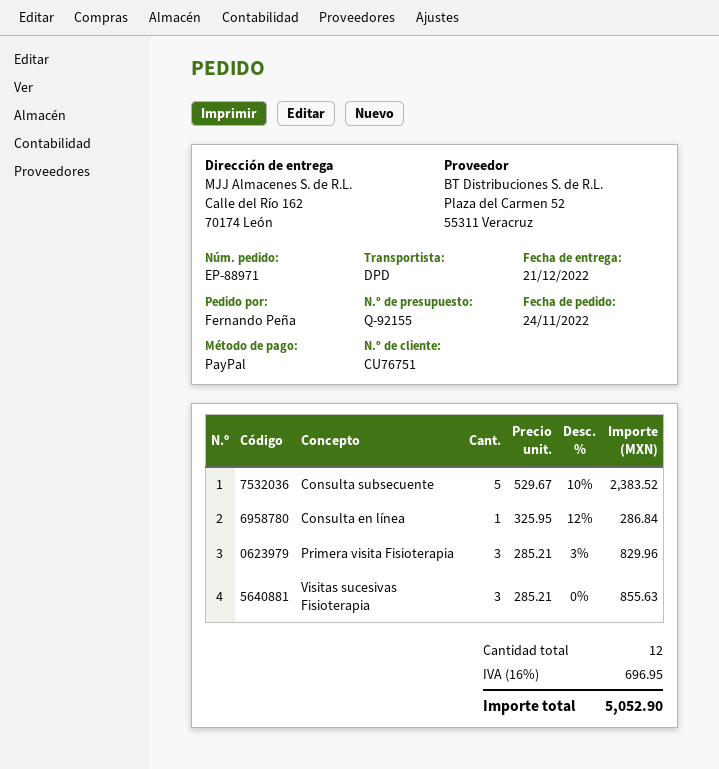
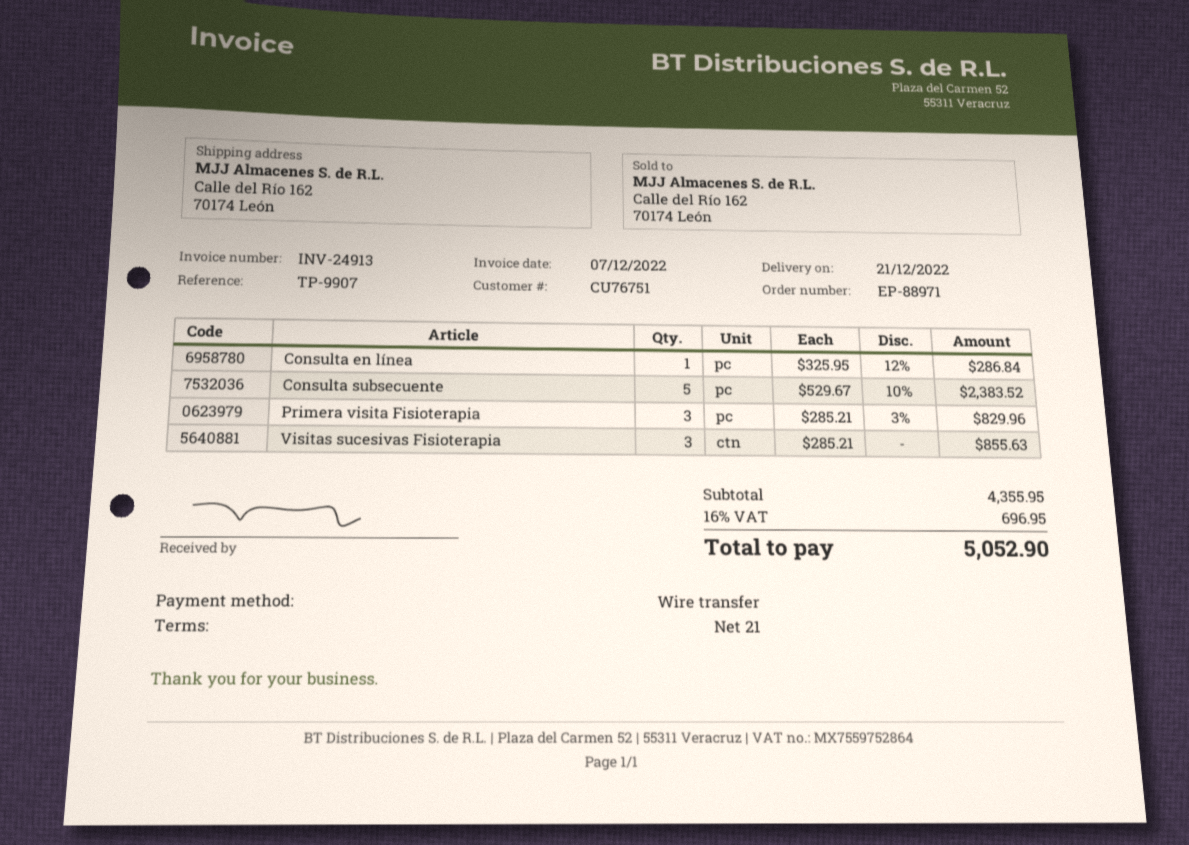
payment method: PayPal -> bank transfer

